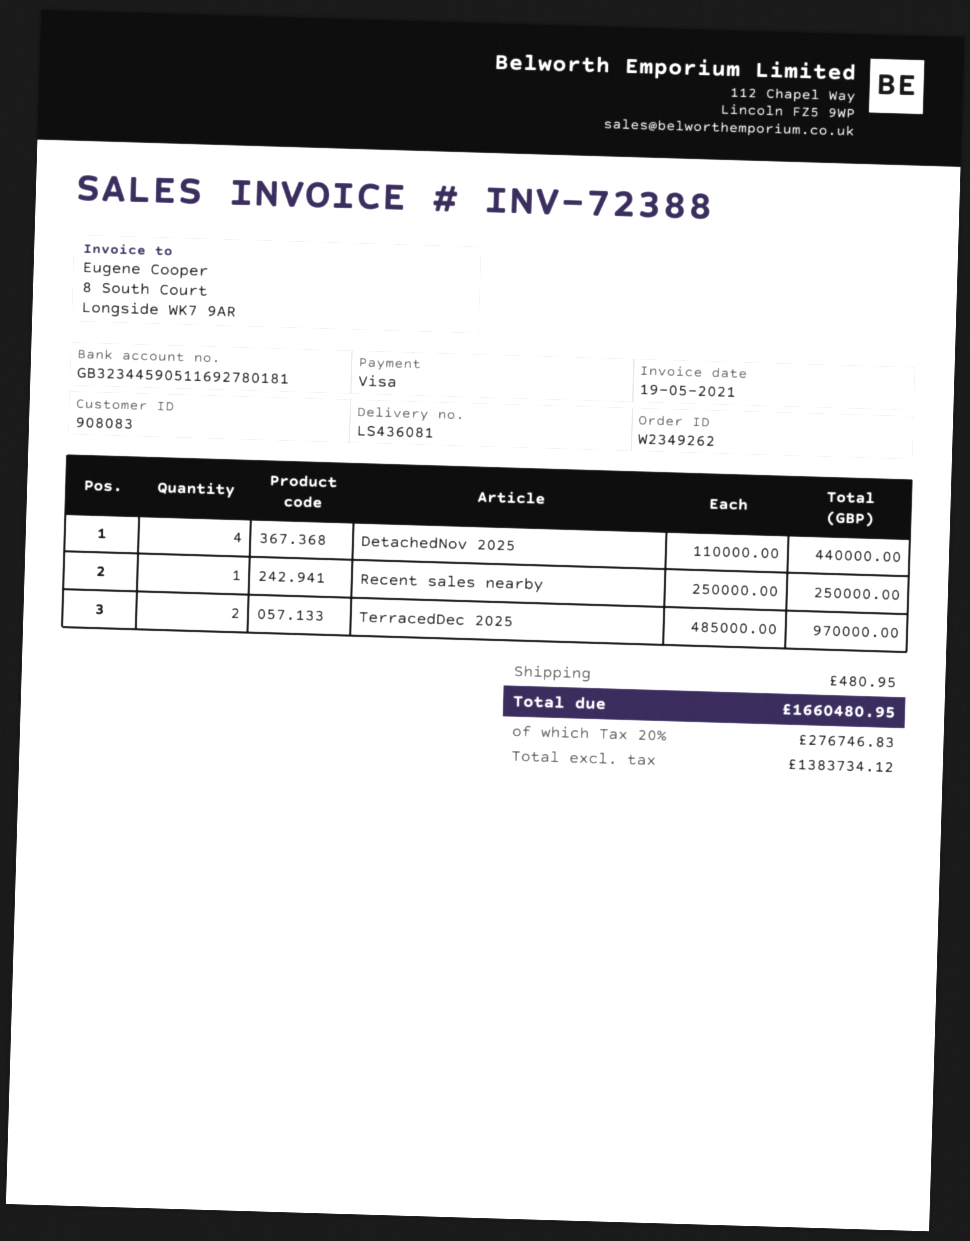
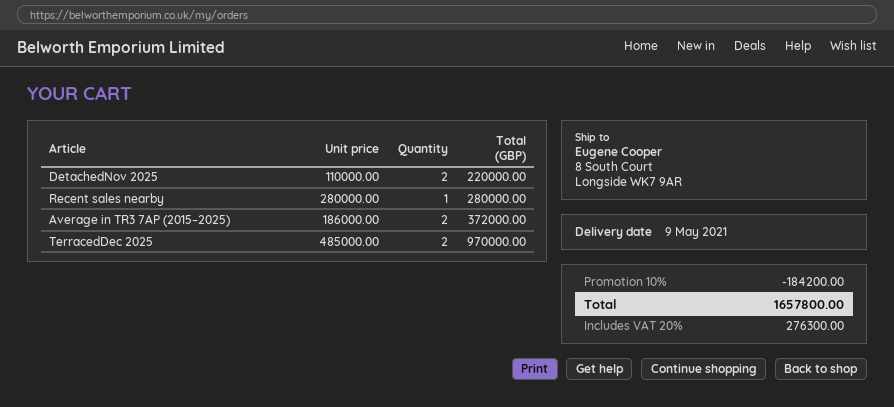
DetachedNov 2025: 4 x 110000.00 = 440000.00 -> 2 x 110000.00 = 220000.00
Recent sales nearby: 1 x 250000.00 = 250000.00 -> 1 x 280000.00 = 280000.00
Average in TR3 7AP (2015–2025): none -> 2 x 186000.00 = 372000.00
discount: none -> 10% = 184200.00
shipping: 480.95 -> none
tax: 20% = 276746.83 -> 20% = 276300.00
total: 1660480.95 -> 1657800.00

